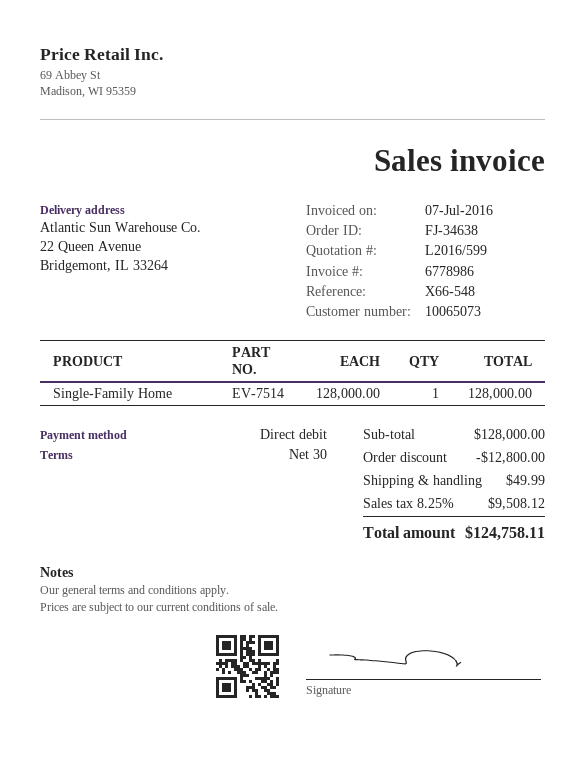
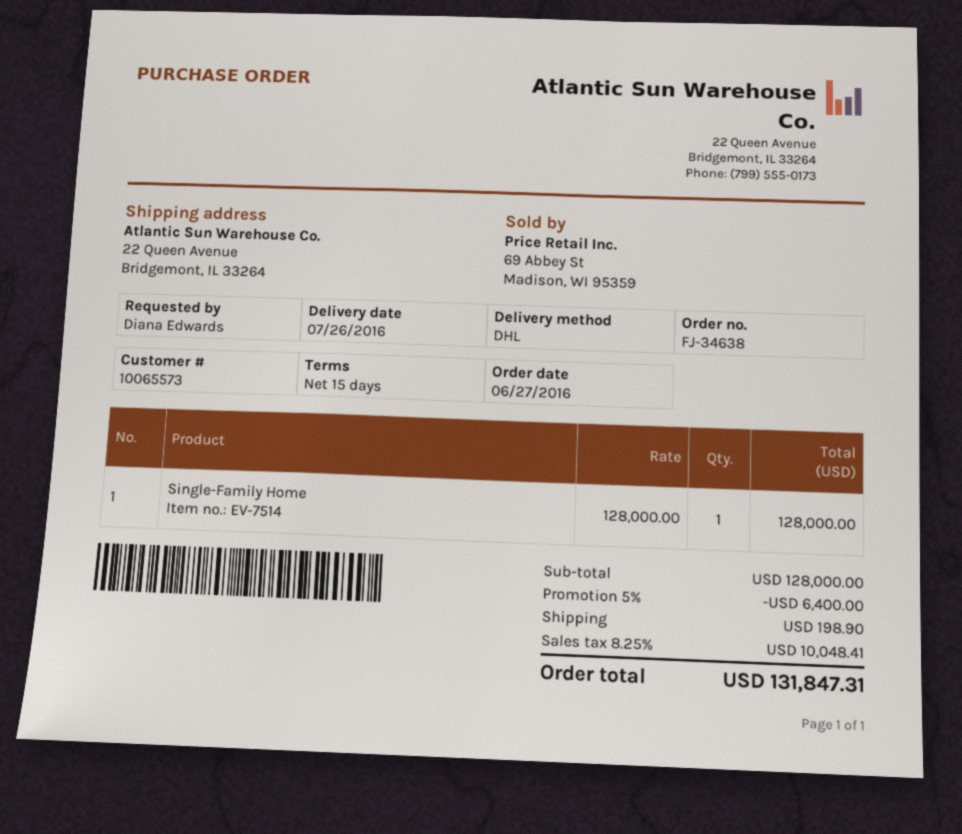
payment terms: 30 days -> 15 days
customer number: 10065073 -> 10065573
discount: 12800.00 -> 6400.00
shipping: 49.99 -> 198.90
tax: 8.25% = 9508.12 -> 8.25% = 10048.41
total: 124758.11 -> 131847.31

